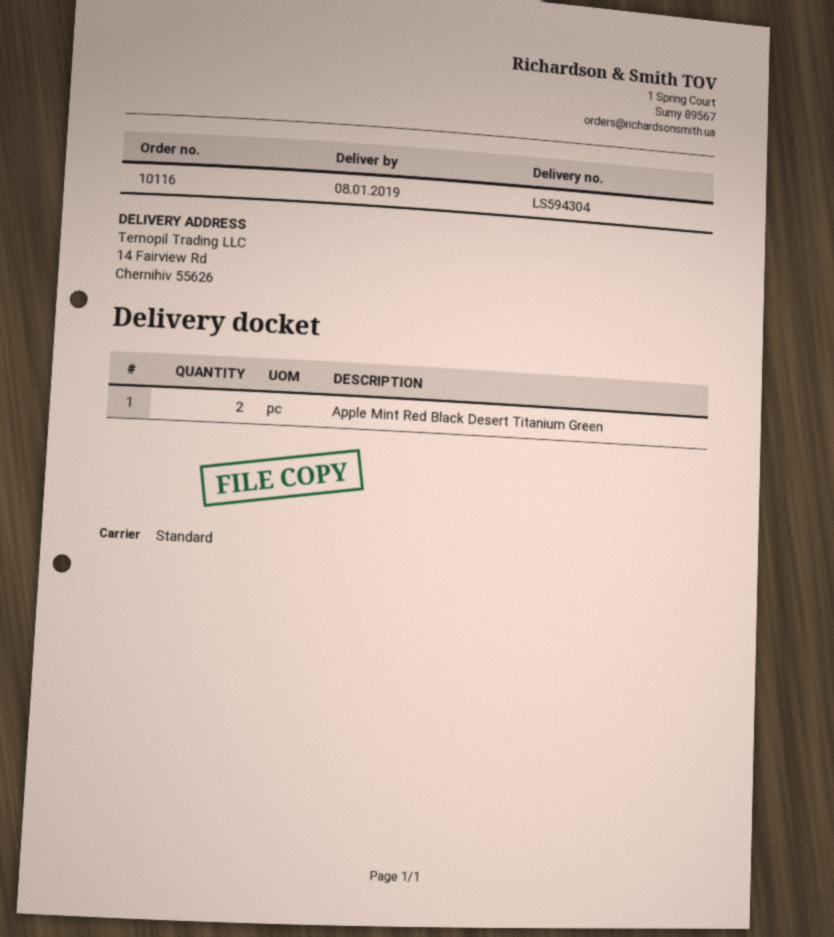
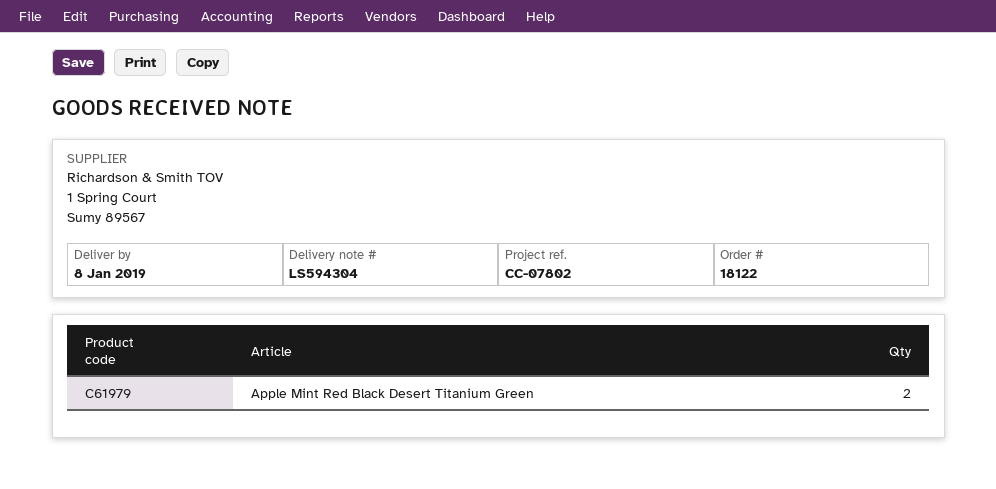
order number: 10116 -> 18122

